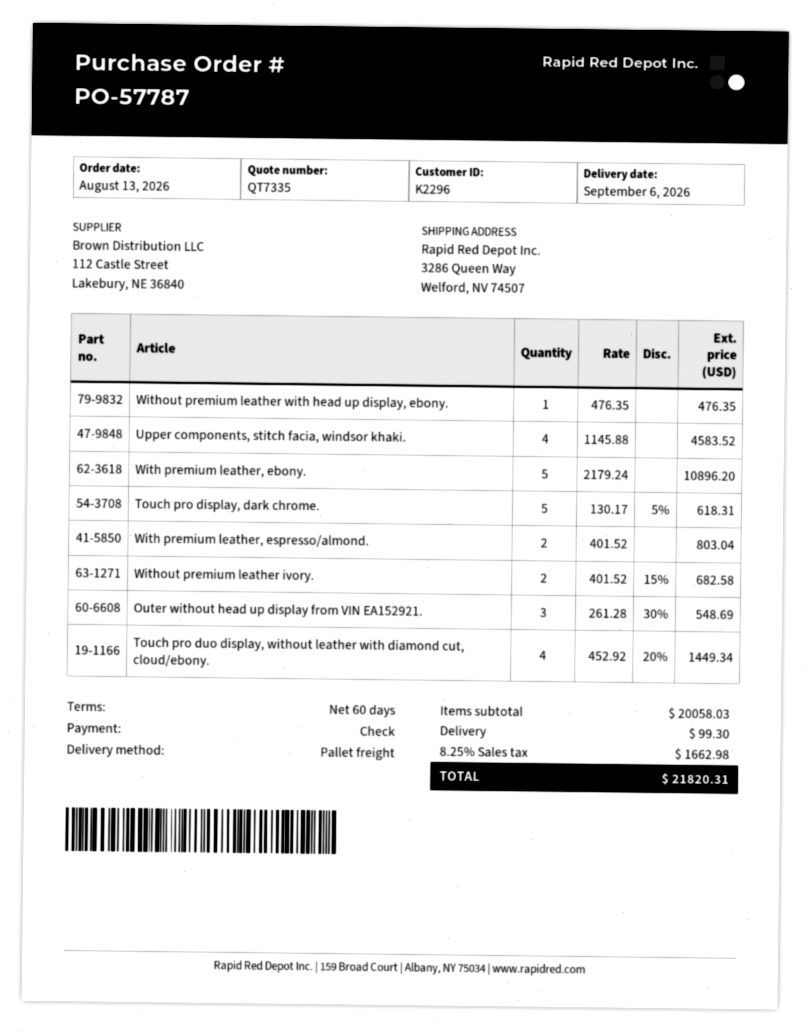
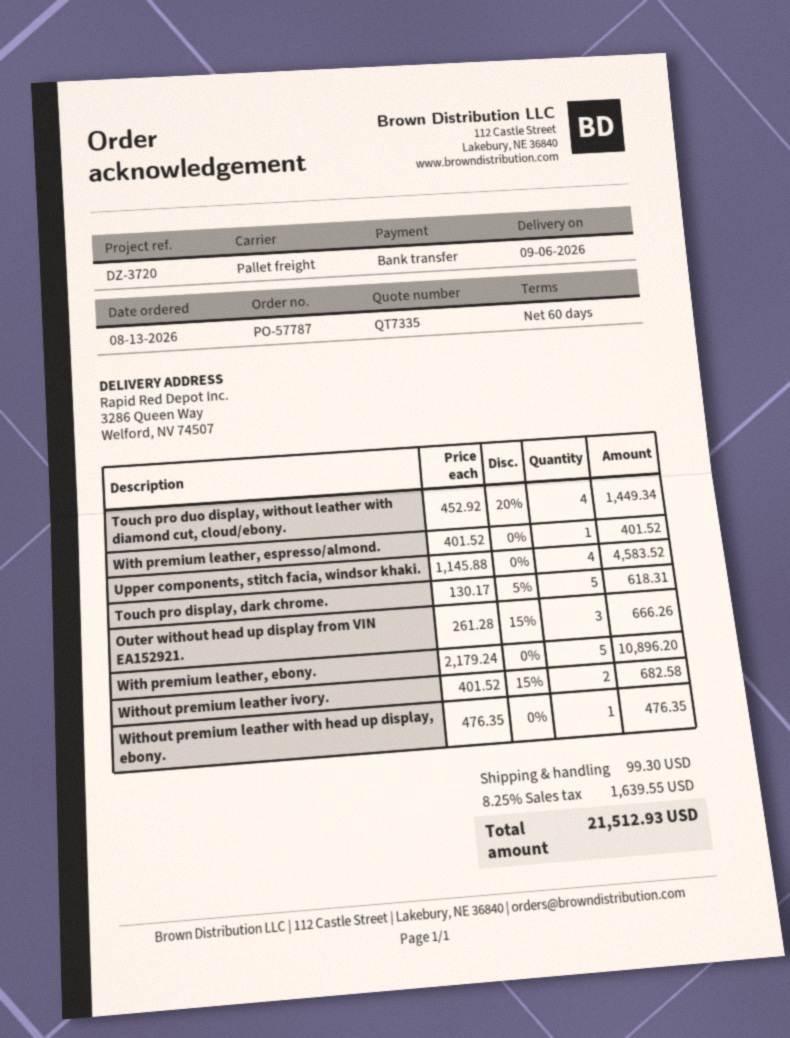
payment method: cheque -> bank transfer
With premium leather, espresso/almond.: 2 x 401.52 = 803.04 -> 1 x 401.52 = 401.52
Outer without head up display from VIN EA152921.: 3 x 261.28 - 30% = 548.69 -> 3 x 261.28 - 15% = 666.26
tax: 8.25% = 1662.98 -> 8.25% = 1639.55
total: 21820.31 -> 21512.93

